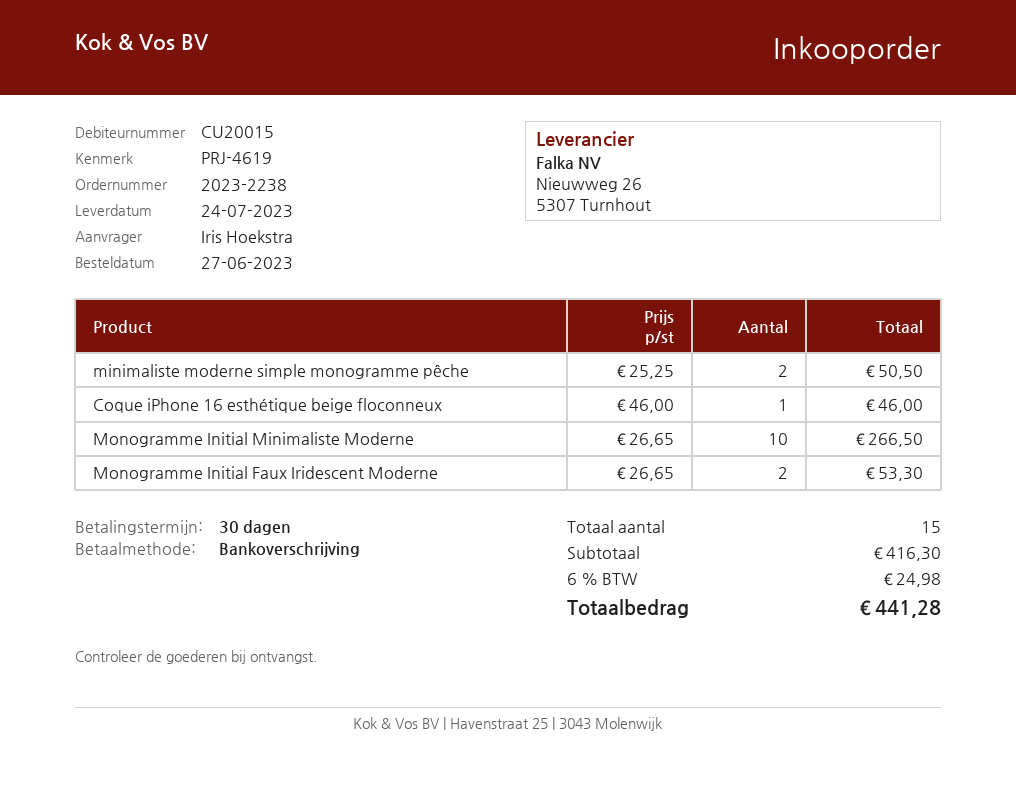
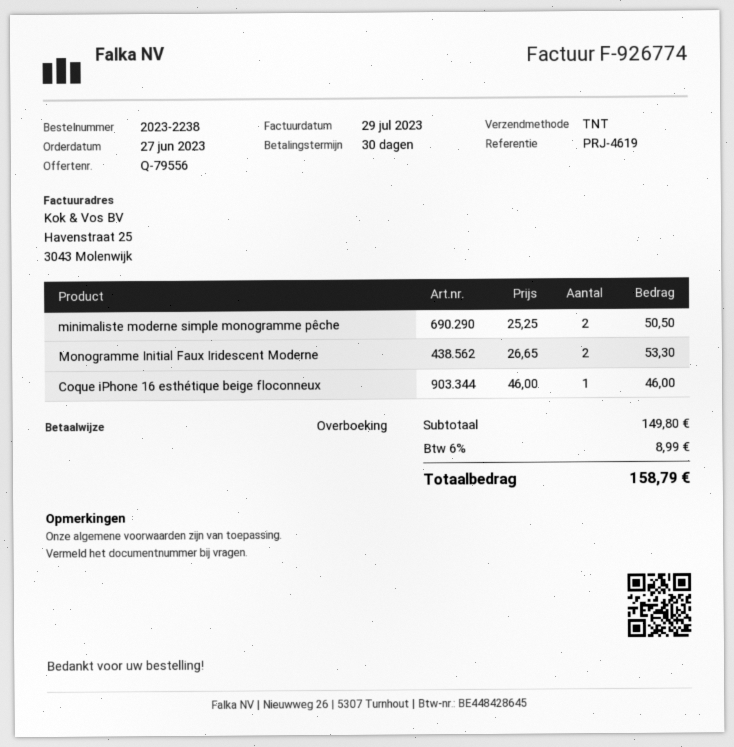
Monogramme Initial Minimaliste Moderne: 10 x 26.65 = 266.50 -> none
subtotal: 416.30 -> 149.80
tax: 6% = 24.98 -> 6% = 8.99
total: 441.28 -> 158.79

